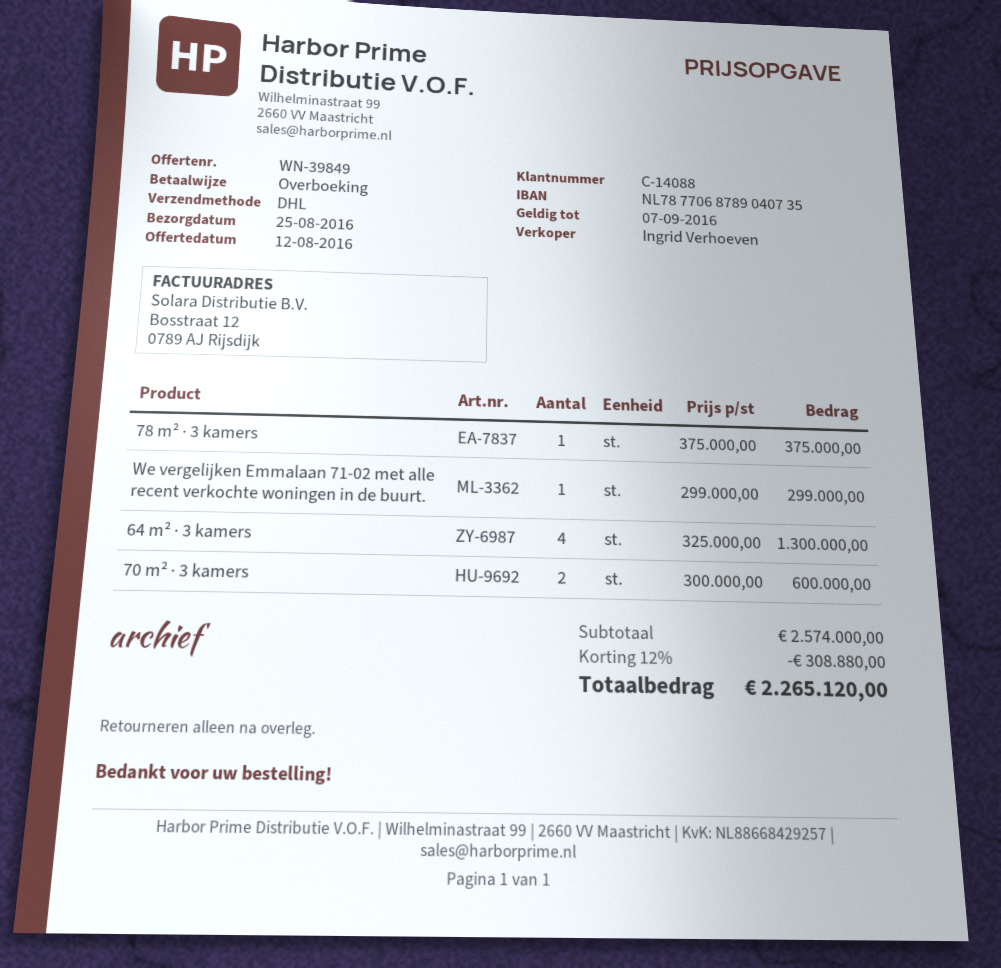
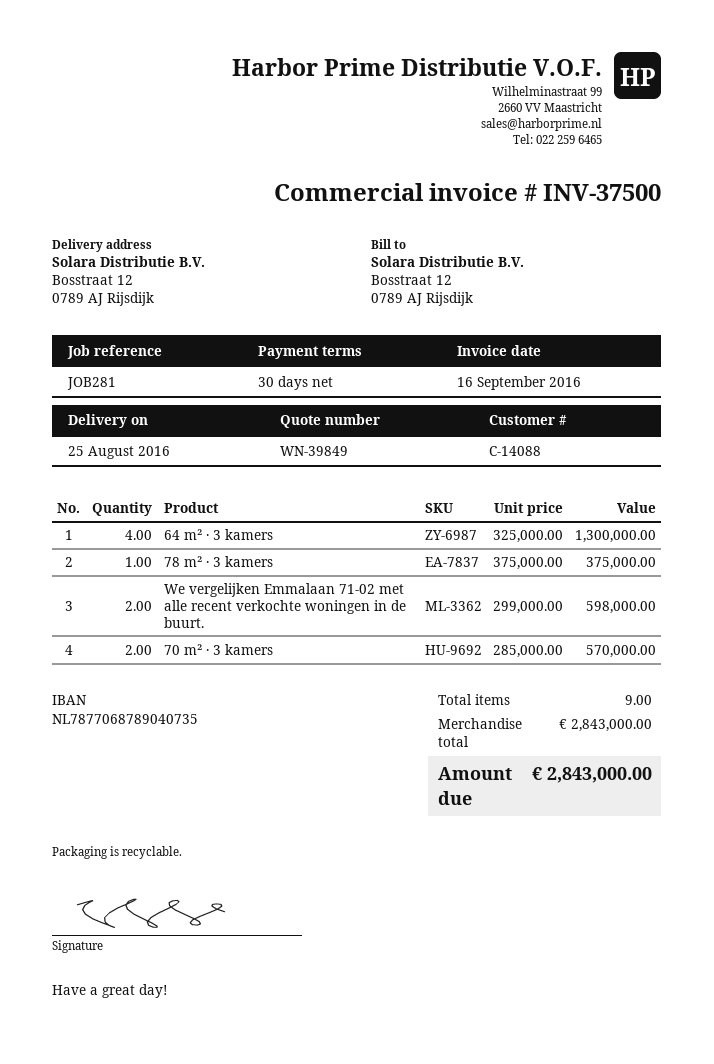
We vergelijken Emmalaan 71-02 met alle recent verkochte woningen in de buurt.: 1 x 299000.00 = 299000.00 -> 2 x 299000.00 = 598000.00
70 m² · 3 kamers: 2 x 300000.00 = 600000.00 -> 2 x 285000.00 = 570000.00
subtotal: 2574000.00 -> 2843000.00
discount: 12% = 308880.00 -> none
total: 2265120.00 -> 2843000.00

